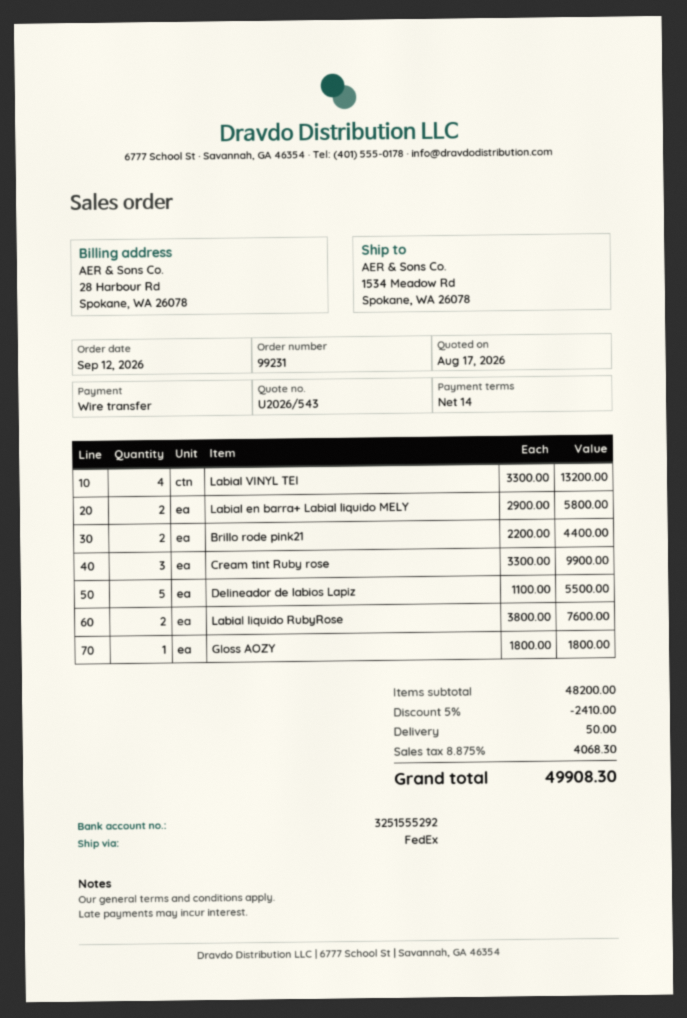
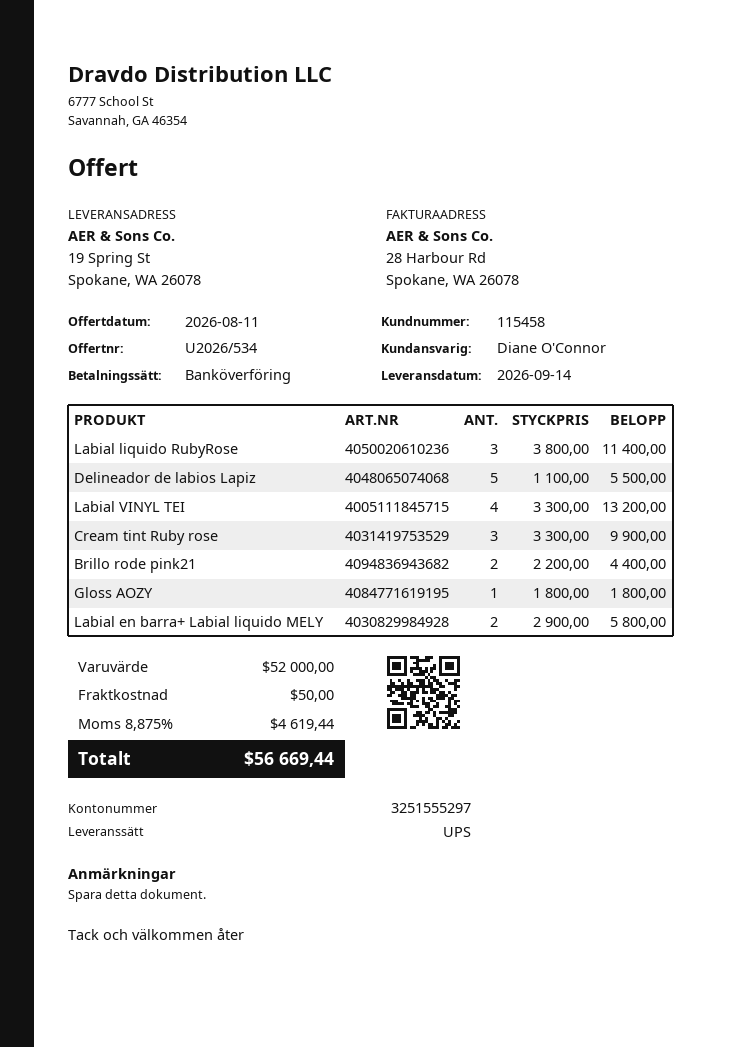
quote number: U2026/543 -> U2026/534
quote date: 2026-08-17 -> 2026-08-11
bank account: 3251555292 -> 3251555297
shipping method: FedEx -> UPS
ship to: 1534 Meadow Rd, Spokane, WA 26078 -> 19 Spring St, Spokane, WA 26078
Labial liquido RubyRose: 2 x 3800.00 = 7600.00 -> 3 x 3800.00 = 11400.00
subtotal: 48200.00 -> 52000.00
discount: 5% = 2410.00 -> none
tax: 8.875% = 4068.30 -> 8.875% = 4619.44
total: 49908.30 -> 56669.44

